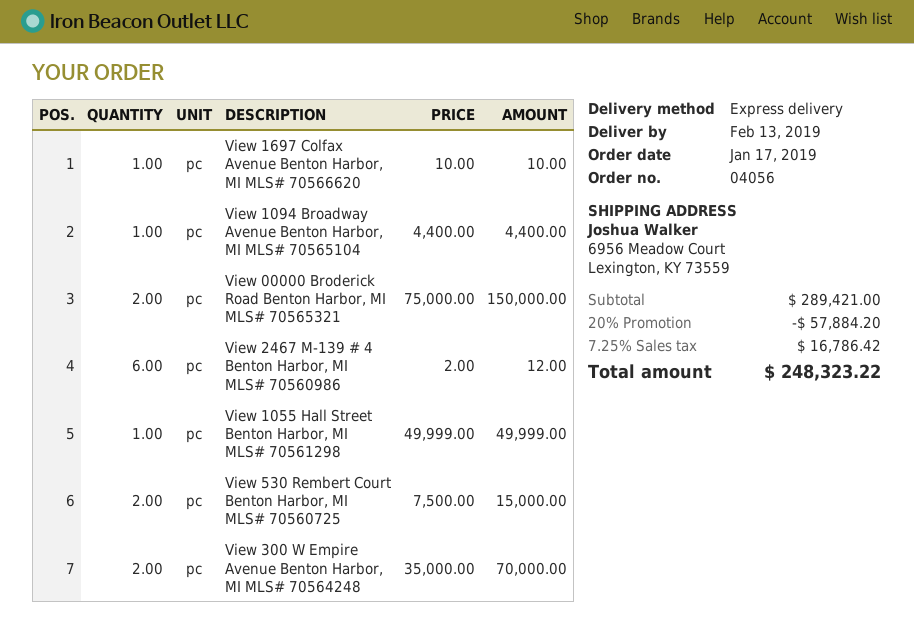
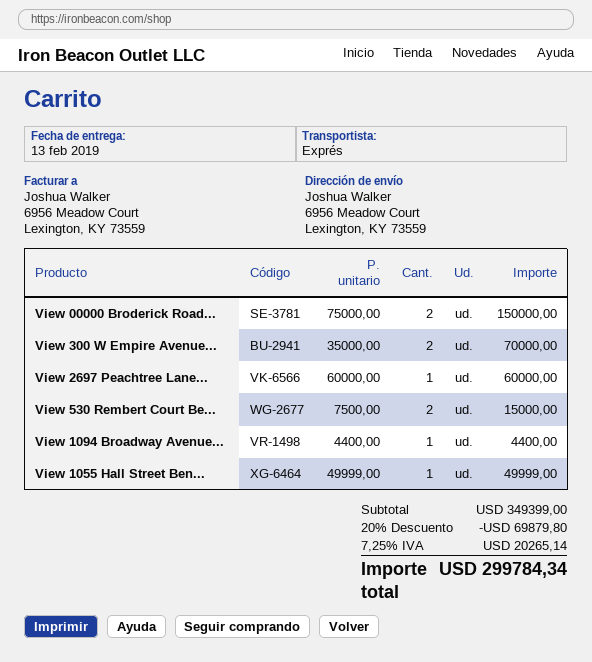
View 1697 Colfax Avenue Benton Harbor, MI MLS# 70566620: 1 x 10.00 = 10.00 -> none
View 2467 M-139 # 4 Benton Harbor, MI MLS# 70560986: 6 x 2.00 = 12.00 -> none
View 2697 Peachtree Lane...: none -> 1 x 60000.00 = 60000.00
subtotal: 289421.00 -> 349399.00
discount: 20% = 57884.20 -> 20% = 69879.80
tax: 7.25% = 16786.42 -> 7.25% = 20265.14
total: 248323.22 -> 299784.34

